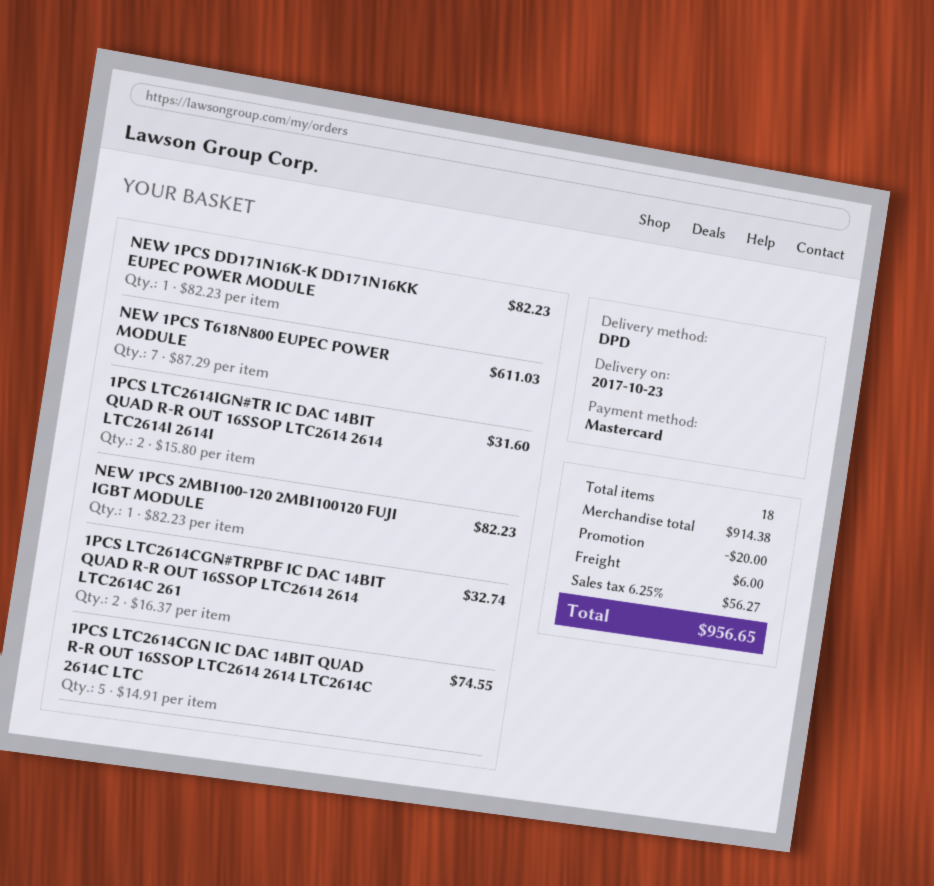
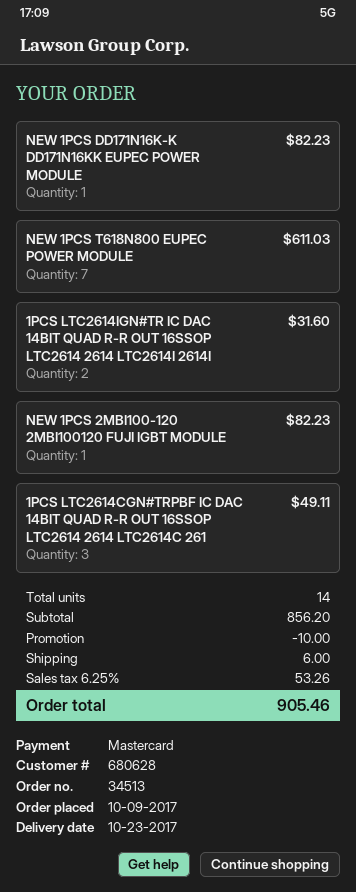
1PCS LTC2614CGN#TRPBF IC DAC 14BIT QUAD R-R OUT 16SSOP LTC2614 2614 LTC2614C 261: 2 for 32.74 -> 3 for 49.11
1PCS LTC2614CGN IC DAC 14BIT QUAD R-R OUT 16SSOP LTC2614 2614 LTC2614C 2614C LTC: 5 for 74.55 -> none
total quantity: 18 -> 14
subtotal: 914.38 -> 856.20
discount: 20.00 -> 10.00
tax: 6.25% = 56.27 -> 6.25% = 53.26
total: 956.65 -> 905.46

